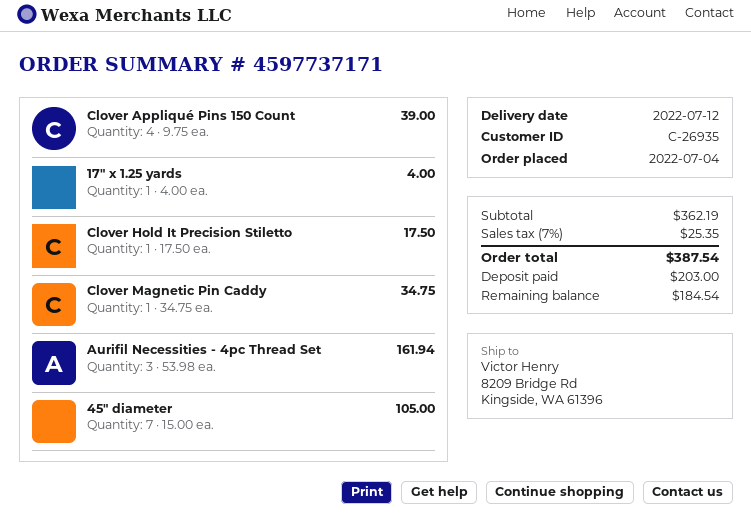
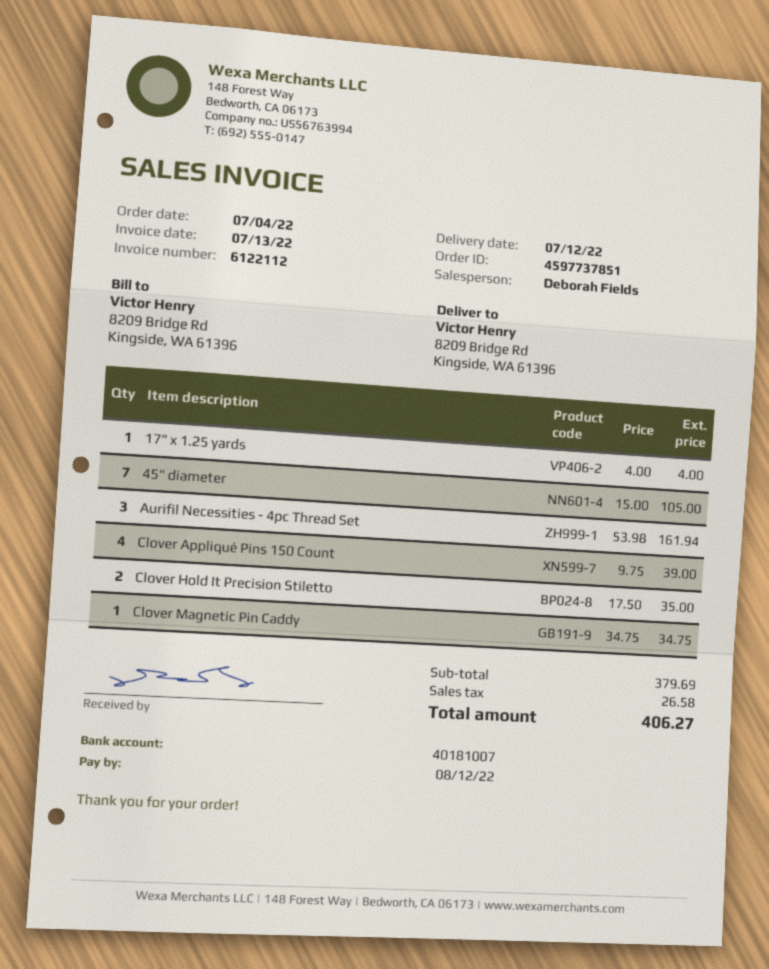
order number: 4597737171 -> 4597737851
Clover Hold It Precision Stiletto: 1 x 17.50 = 17.50 -> 2 x 17.50 = 35.00
subtotal: 362.19 -> 379.69
tax: 25.35 -> 26.58
total: 387.54 -> 406.27

